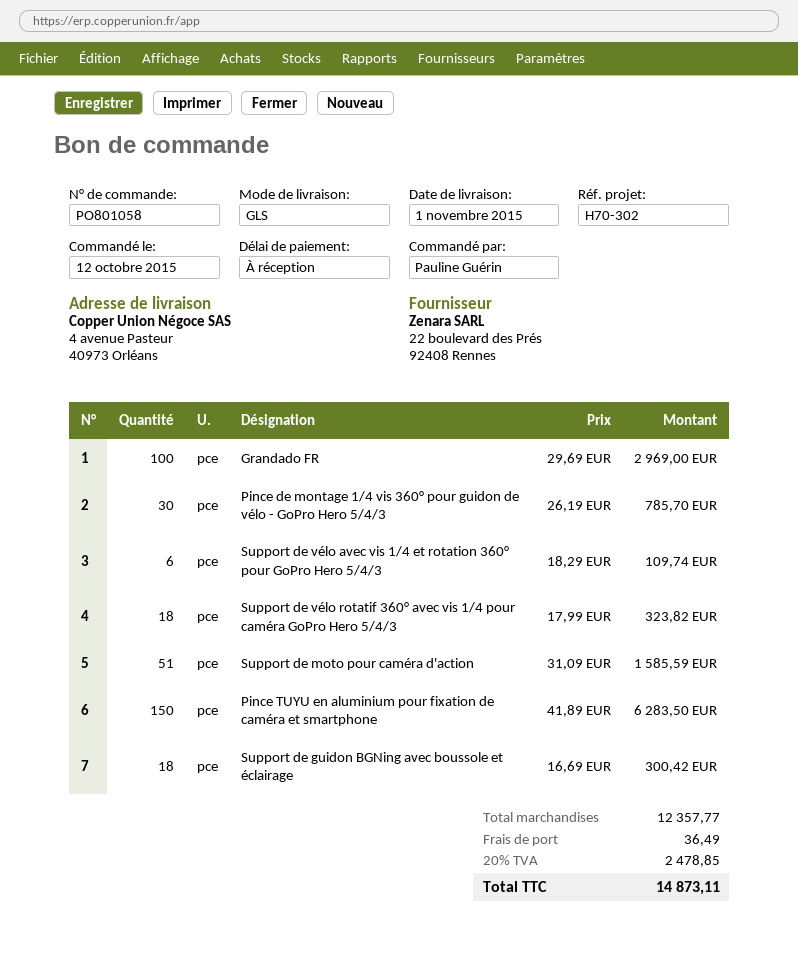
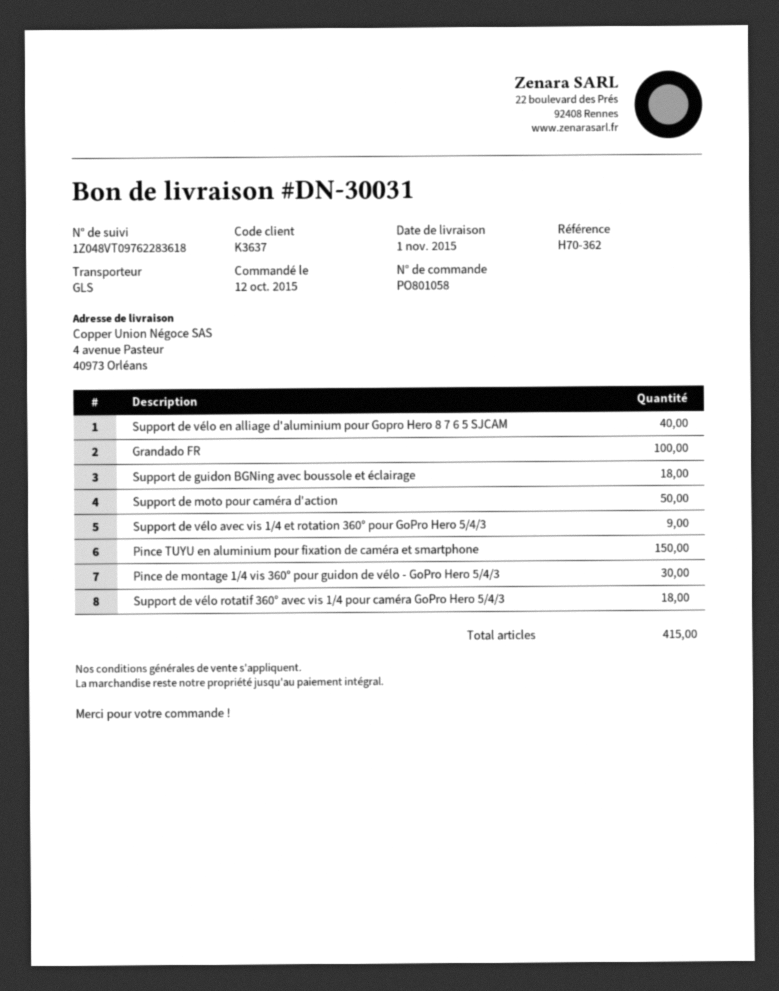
reference: H70-302 -> H70-362
Support de vélo avec vis 1/4 et rotation 360° pour GoPro Hero 5/4/3: 6 -> 9
Support de moto pour caméra d'action: 51 -> 50
Support de vélo en alliage d'aluminium pour Gopro Hero 8 7 6 5 SJCAM: none -> 40

